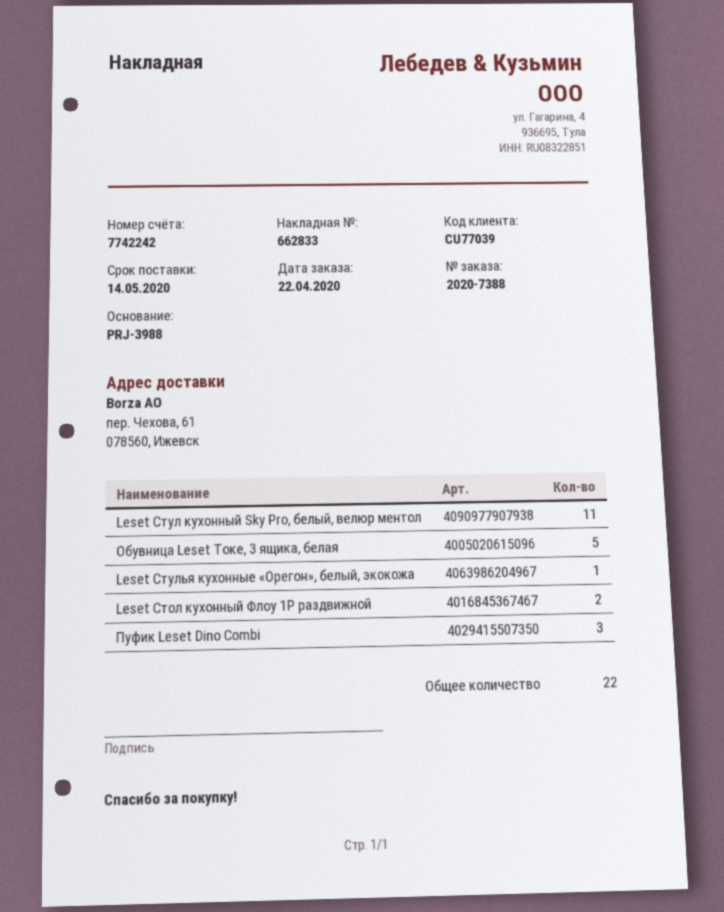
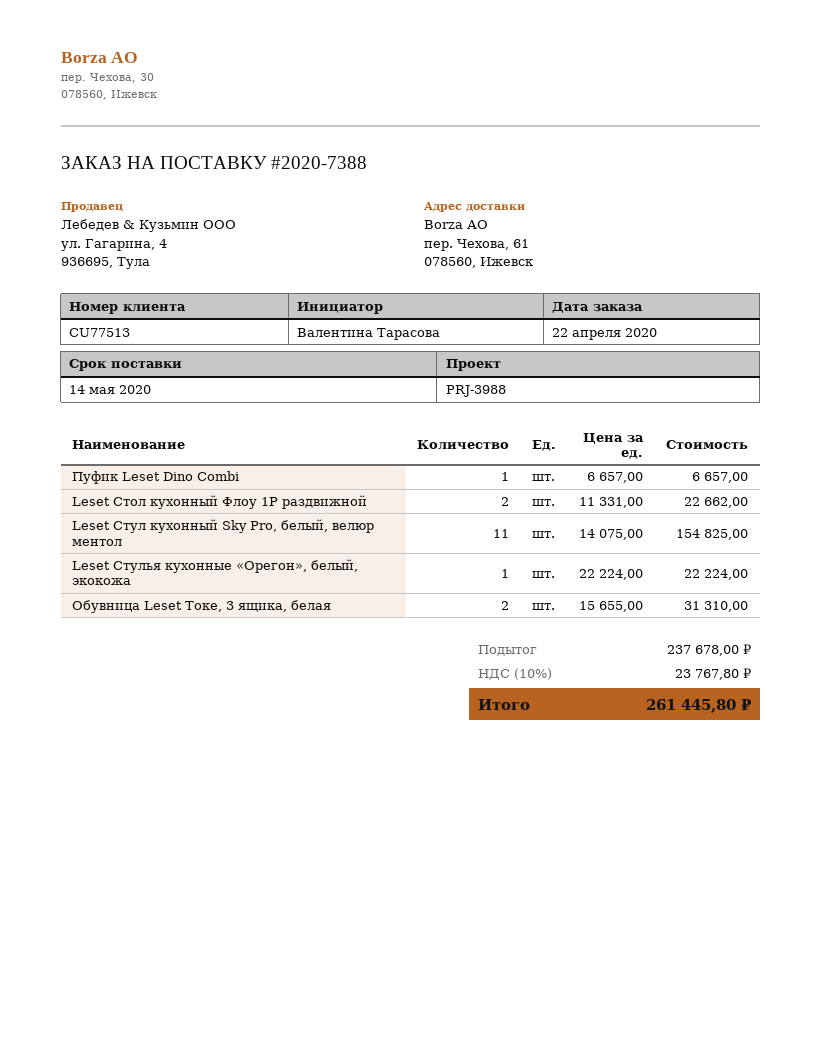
customer number: CU77039 -> CU77513
Обувница Leset Токе, 3 ящика, белая: 5 -> 2
Пуфик Leset Dino Combi: 3 -> 1

